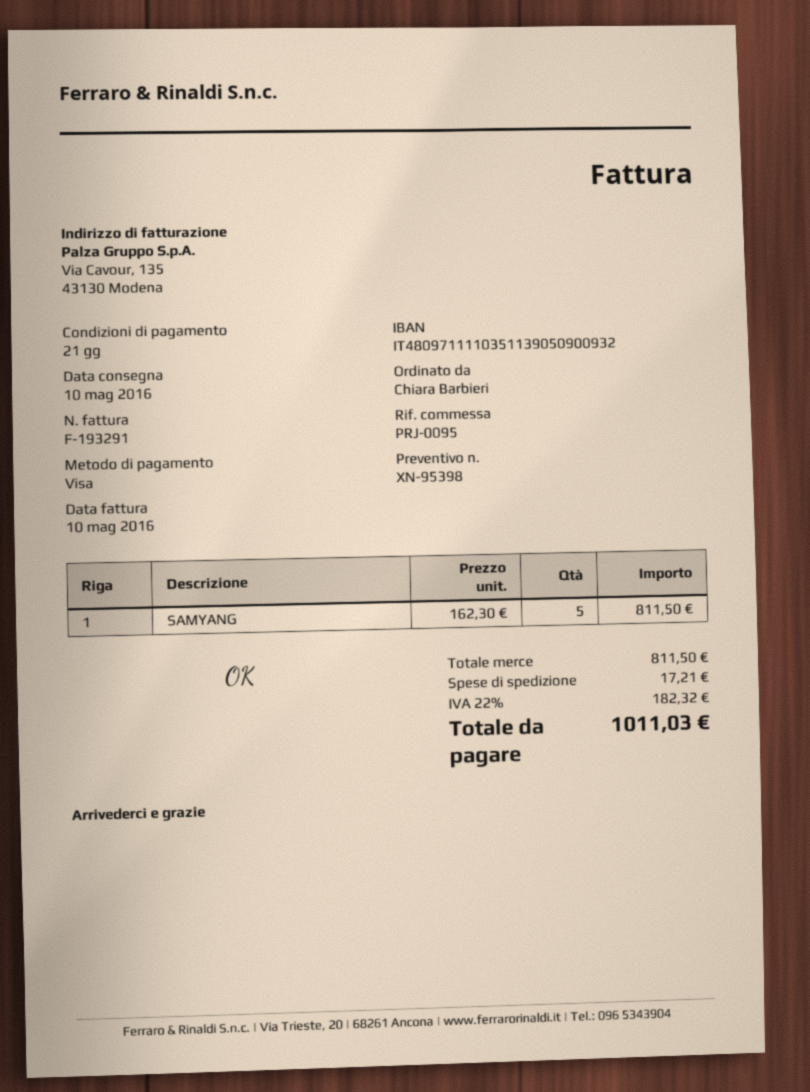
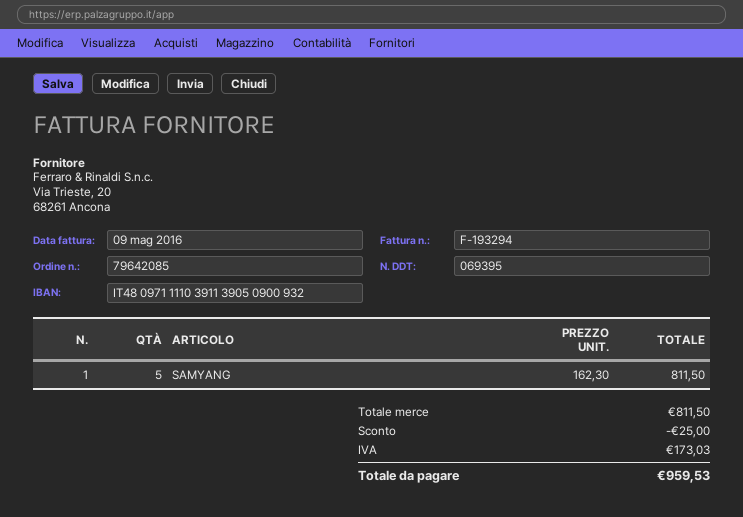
invoice number: F-193291 -> F-193294
invoice date: 2016-05-10 -> 2016-05-09
bank account: IT4809711110351139050900932 -> IT4809711110391139050900932
discount: none -> 25.00
shipping: 17.21 -> none
tax: 182.32 -> 173.03
total: 1011.03 -> 959.53

